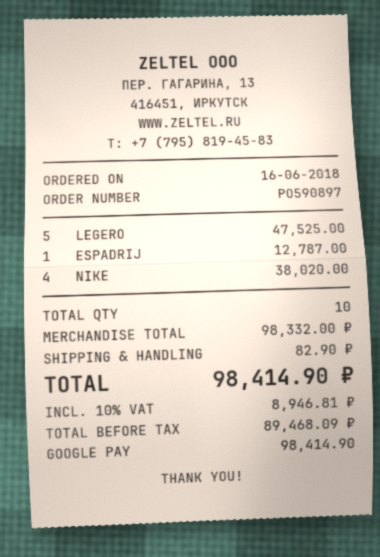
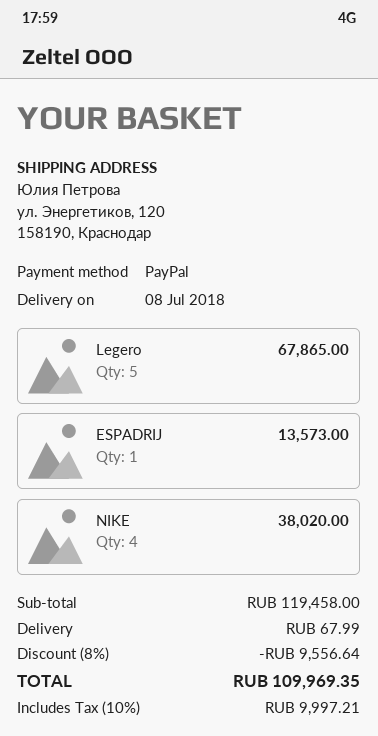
payment method: Google Pay -> PayPal
LEGERO: 5 for 47525.00 -> 5 for 67865.00
ESPADRIJ: 1 for 12787.00 -> 1 for 13573.00
subtotal: 98332.00 -> 119458.00
discount: none -> 8% = 9556.64
shipping: 82.90 -> 67.99
tax: 10% = 8946.81 -> 10% = 9997.21
total: 98414.90 -> 109969.35

